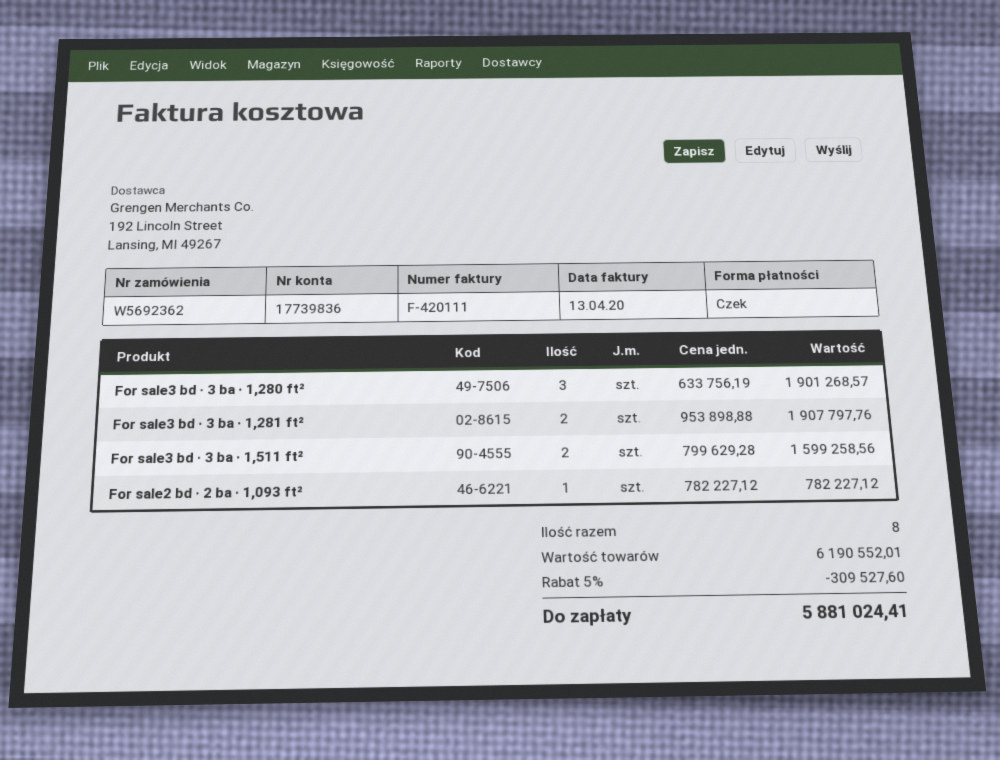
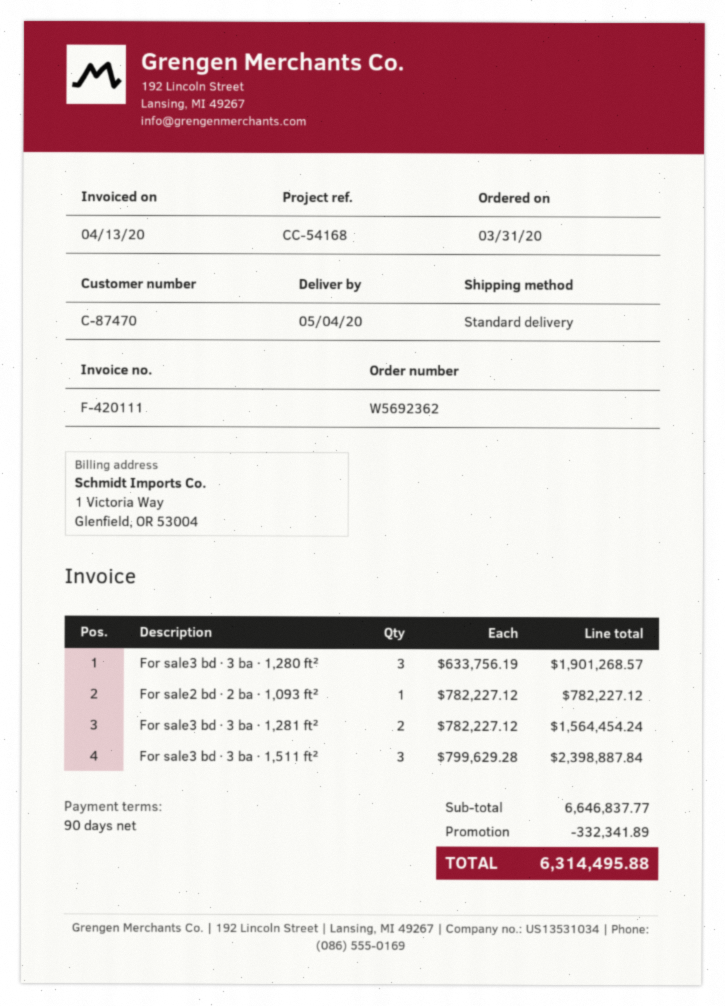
For sale3 bd · 3 ba · 1,281 ft²: 2 x 953898.88 = 1907797.76 -> 2 x 782227.12 = 1564454.24
For sale3 bd · 3 ba · 1,511 ft²: 2 x 799629.28 = 1599258.56 -> 3 x 799629.28 = 2398887.84
subtotal: 6190552.01 -> 6646837.77
discount: 309527.60 -> 332341.89
total: 5881024.41 -> 6314495.88

